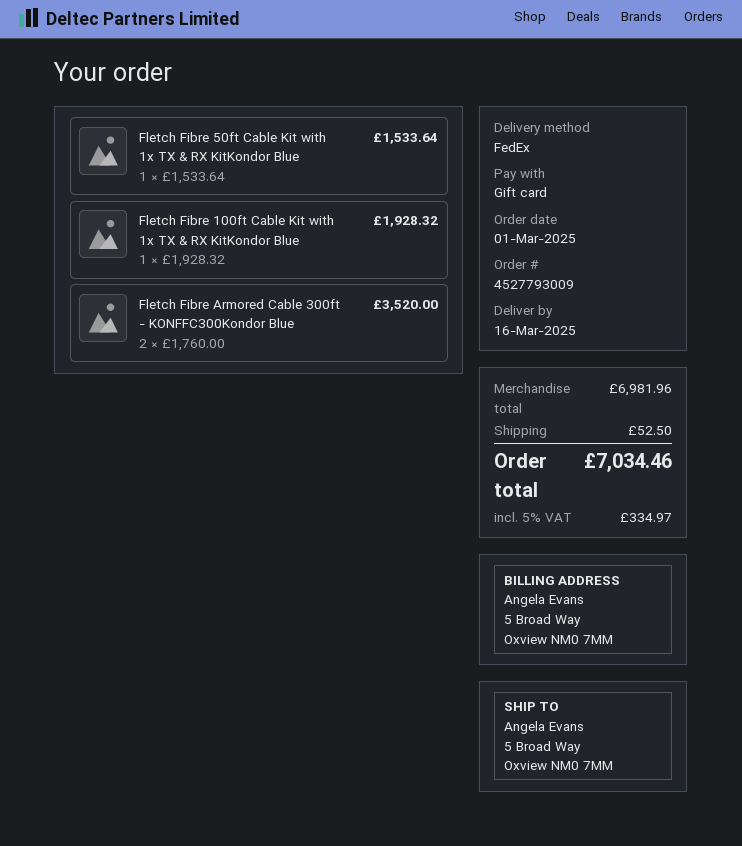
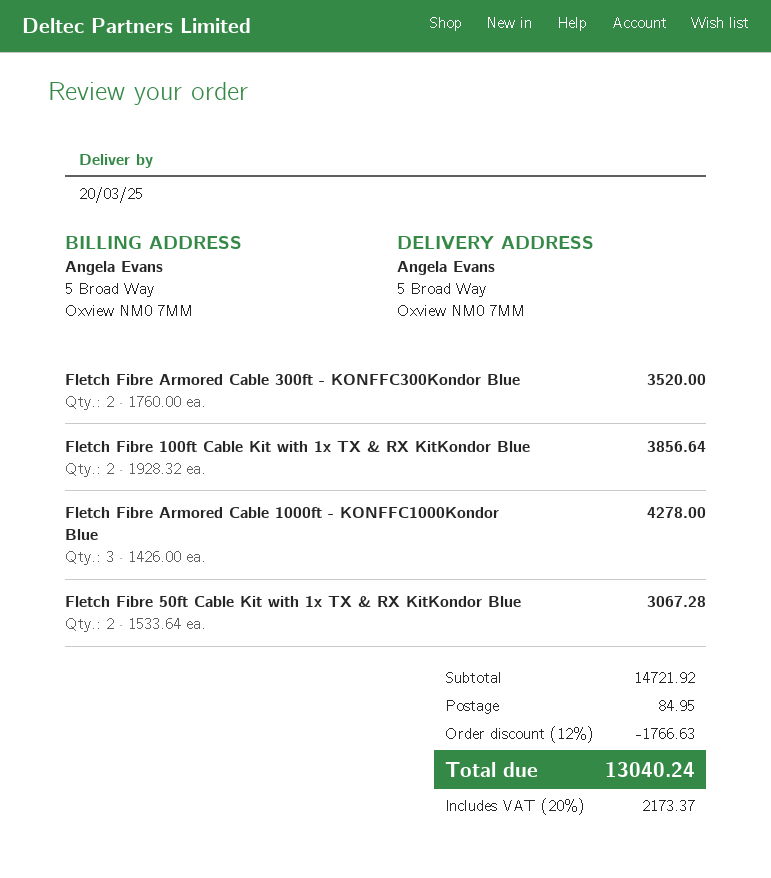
delivery date: 2025-03-16 -> 2025-03-20
Fletch Fibre 50ft Cable Kit with 1x TX & RX KitKondor Blue: 1 x 1533.64 = 1533.64 -> 2 x 1533.64 = 3067.28
Fletch Fibre 100ft Cable Kit with 1x TX & RX KitKondor Blue: 1 x 1928.32 = 1928.32 -> 2 x 1928.32 = 3856.64
Fletch Fibre Armored Cable 1000ft - KONFFC1000Kondor Blue: none -> 3 x 1426.00 = 4278.00
subtotal: 6981.96 -> 14721.92
discount: none -> 12% = 1766.63
shipping: 52.50 -> 84.95
tax: 5% = 334.97 -> 20% = 2173.37
total: 7034.46 -> 13040.24

